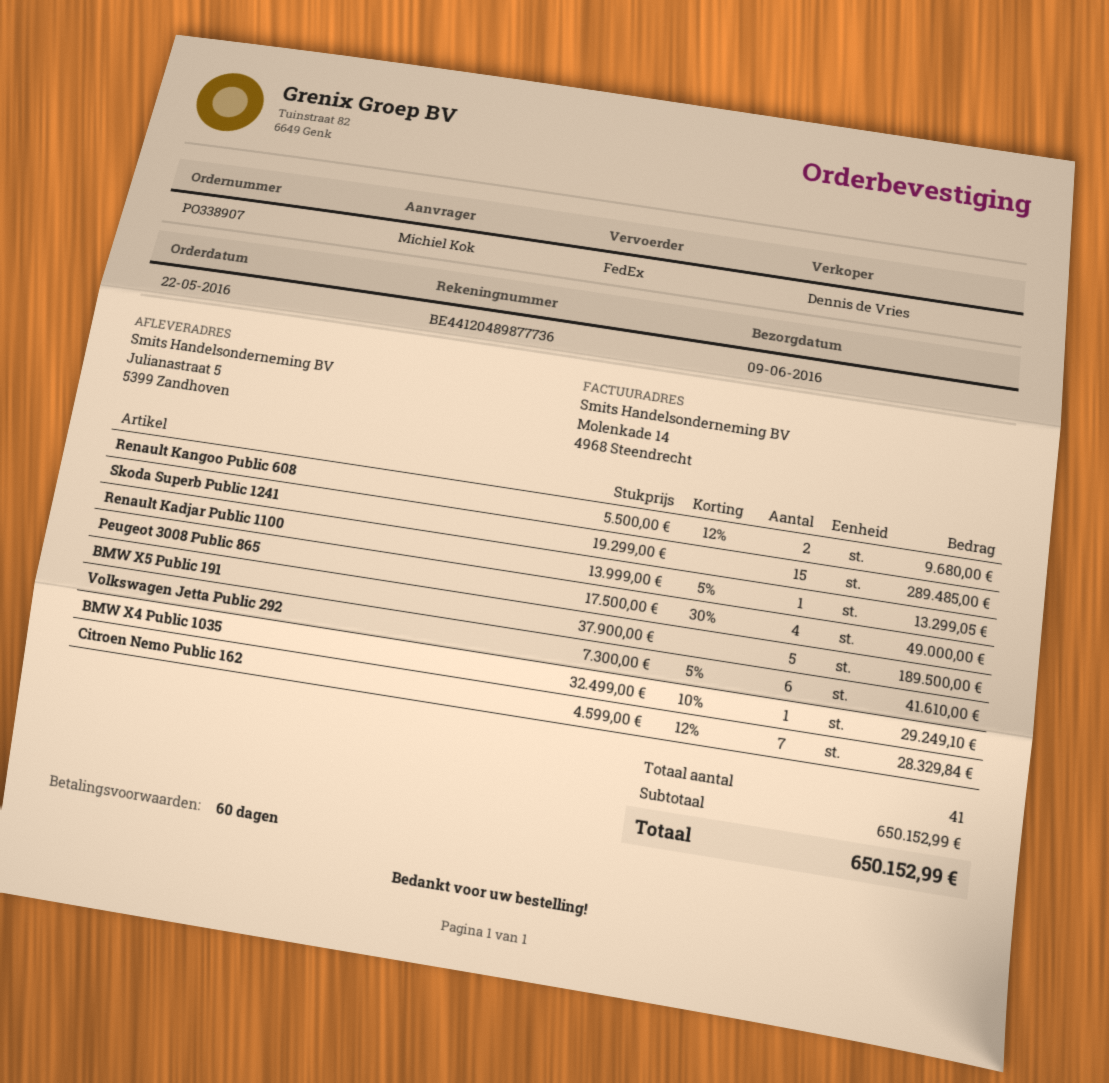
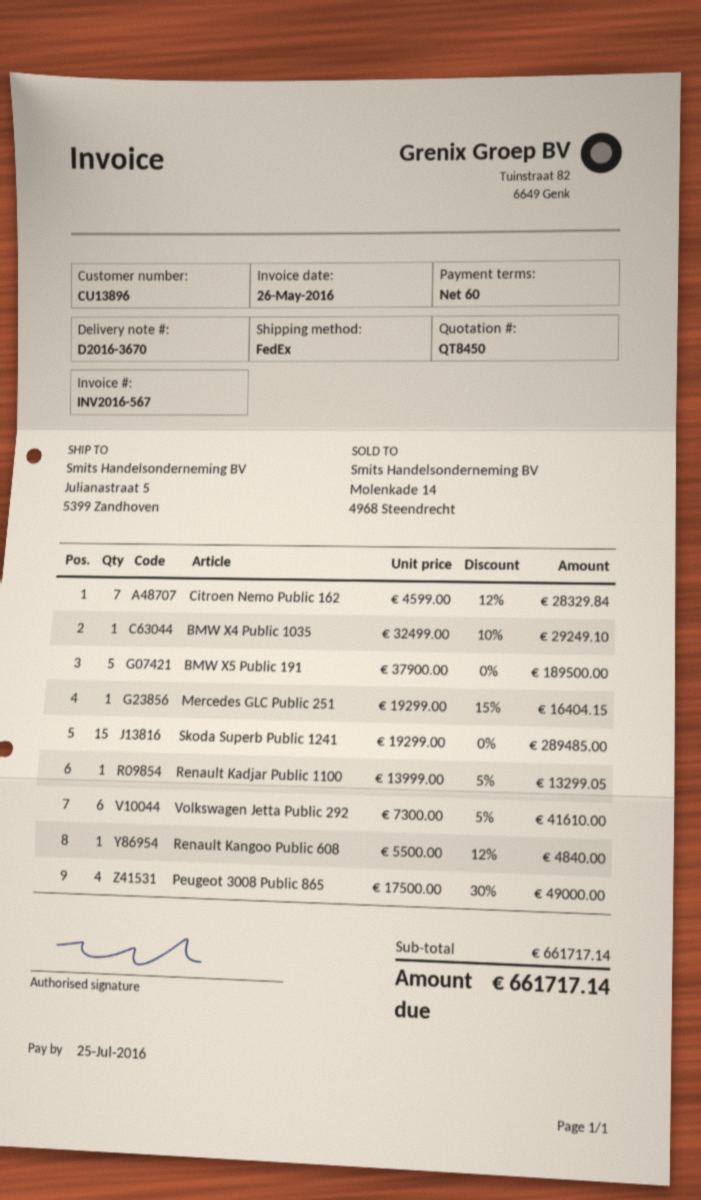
Renault Kangoo Public 608: 2 x 5500.00 - 12% = 9680.00 -> 1 x 5500.00 - 12% = 4840.00
Mercedes GLC Public 251: none -> 1 x 19299.00 - 15% = 16404.15
subtotal: 650152.99 -> 661717.14
total: 650152.99 -> 661717.14

